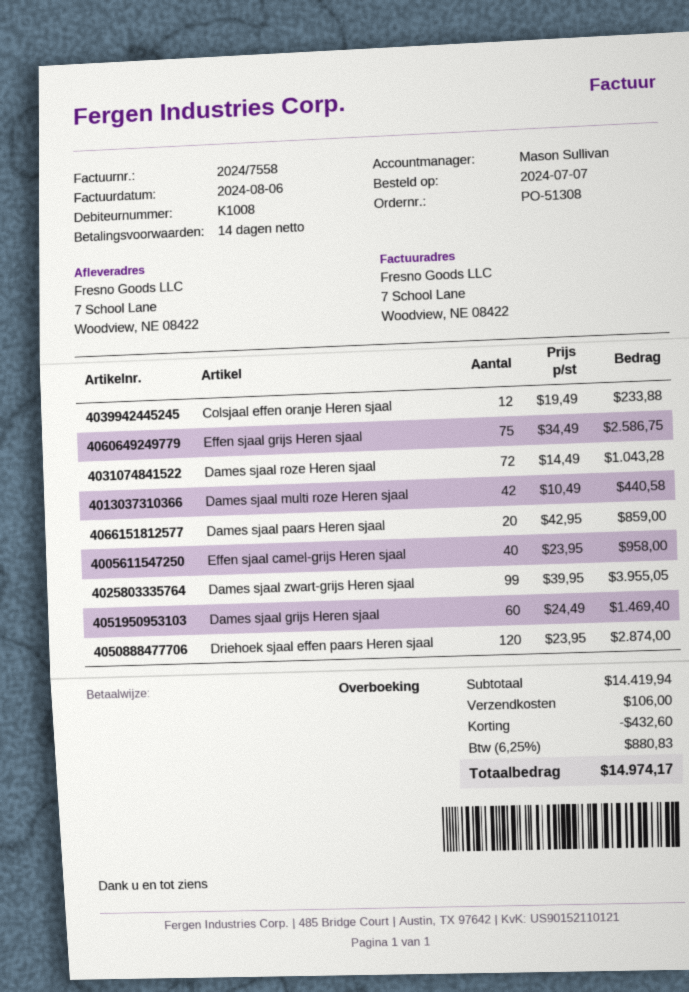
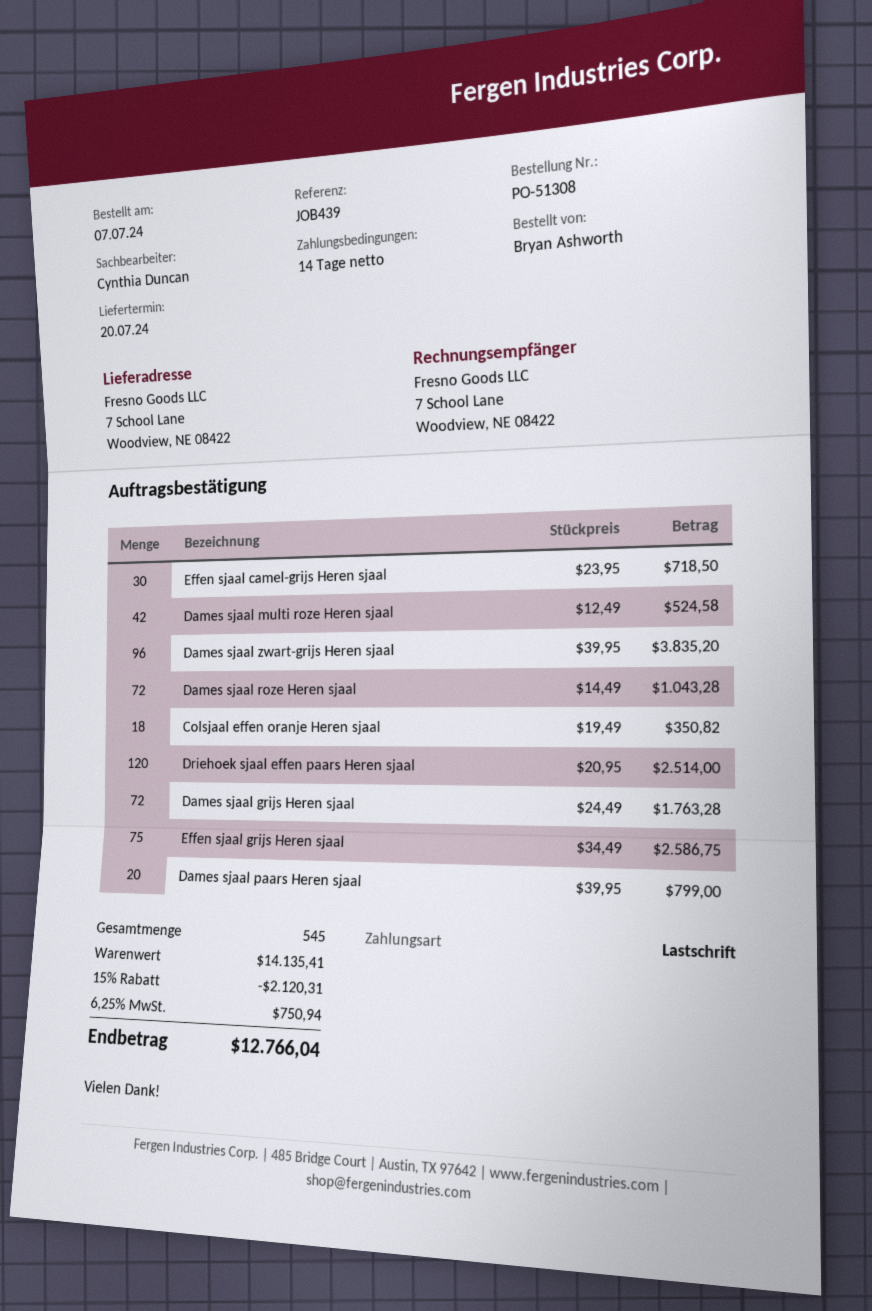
sales rep: Mason Sullivan -> Cynthia Duncan
payment method: bank transfer -> direct debit
Colsjaal effen oranje Heren sjaal: 12 x 19.49 = 233.88 -> 18 x 19.49 = 350.82
Dames sjaal multi roze Heren sjaal: 42 x 10.49 = 440.58 -> 42 x 12.49 = 524.58
Dames sjaal paars Heren sjaal: 20 x 42.95 = 859.00 -> 20 x 39.95 = 799.00
Effen sjaal camel-grijs Heren sjaal: 40 x 23.95 = 958.00 -> 30 x 23.95 = 718.50
Dames sjaal zwart-grijs Heren sjaal: 99 x 39.95 = 3955.05 -> 96 x 39.95 = 3835.20
Dames sjaal grijs Heren sjaal: 60 x 24.49 = 1469.40 -> 72 x 24.49 = 1763.28
Driehoek sjaal effen paars Heren sjaal: 120 x 23.95 = 2874.00 -> 120 x 20.95 = 2514.00
subtotal: 14419.94 -> 14135.41
discount: 432.60 -> 2120.31
shipping: 106.00 -> none
tax: 6.25% = 880.83 -> 6.25% = 750.94
total: 14974.17 -> 12766.04

